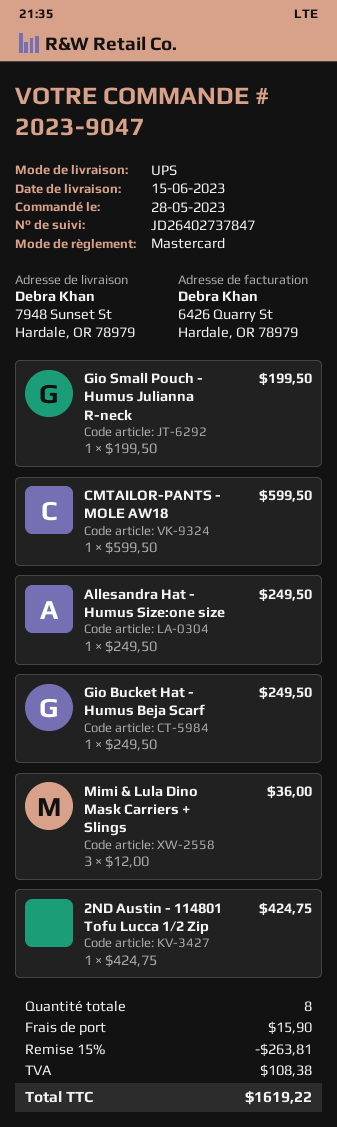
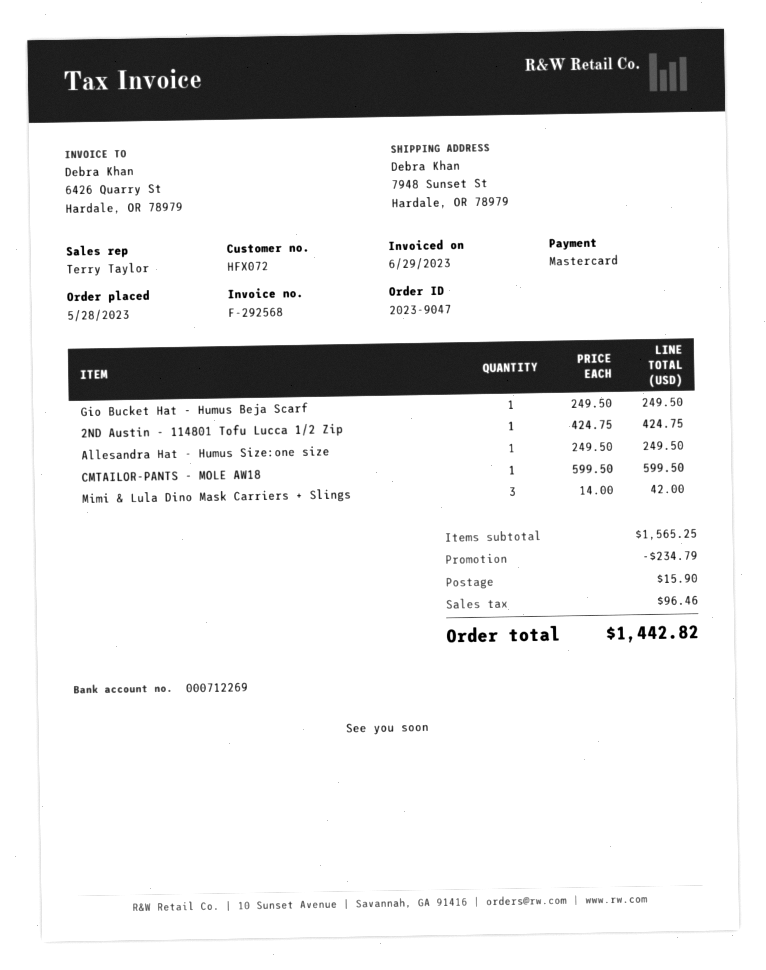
Gio Small Pouch - Humus Julianna R-neck: 1 x 199.50 = 199.50 -> none
Mimi & Lula Dino Mask Carriers + Slings: 3 x 12.00 = 36.00 -> 3 x 14.00 = 42.00
discount: 263.81 -> 234.79
tax: 108.38 -> 96.46
total: 1619.22 -> 1442.82

